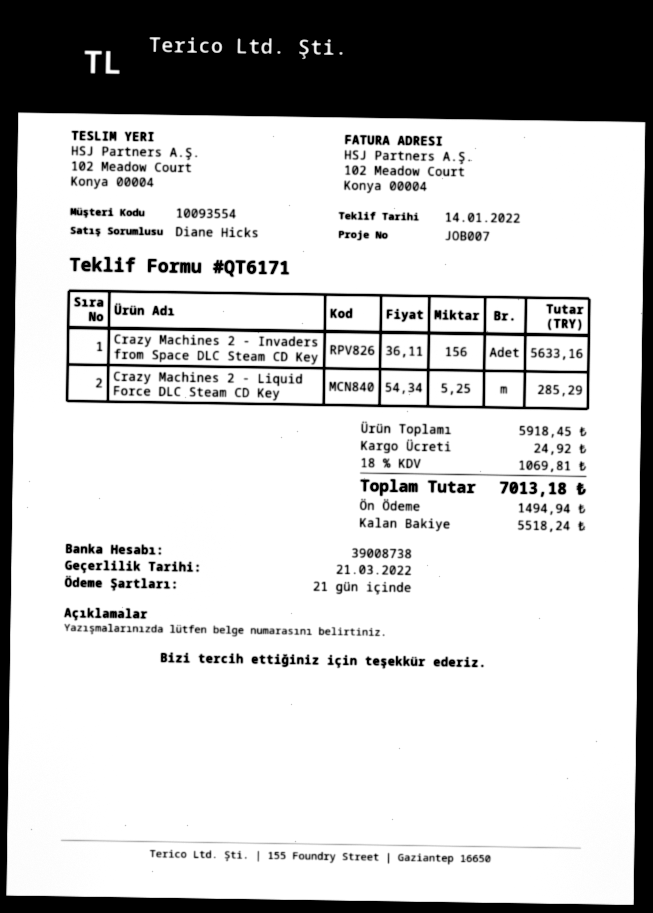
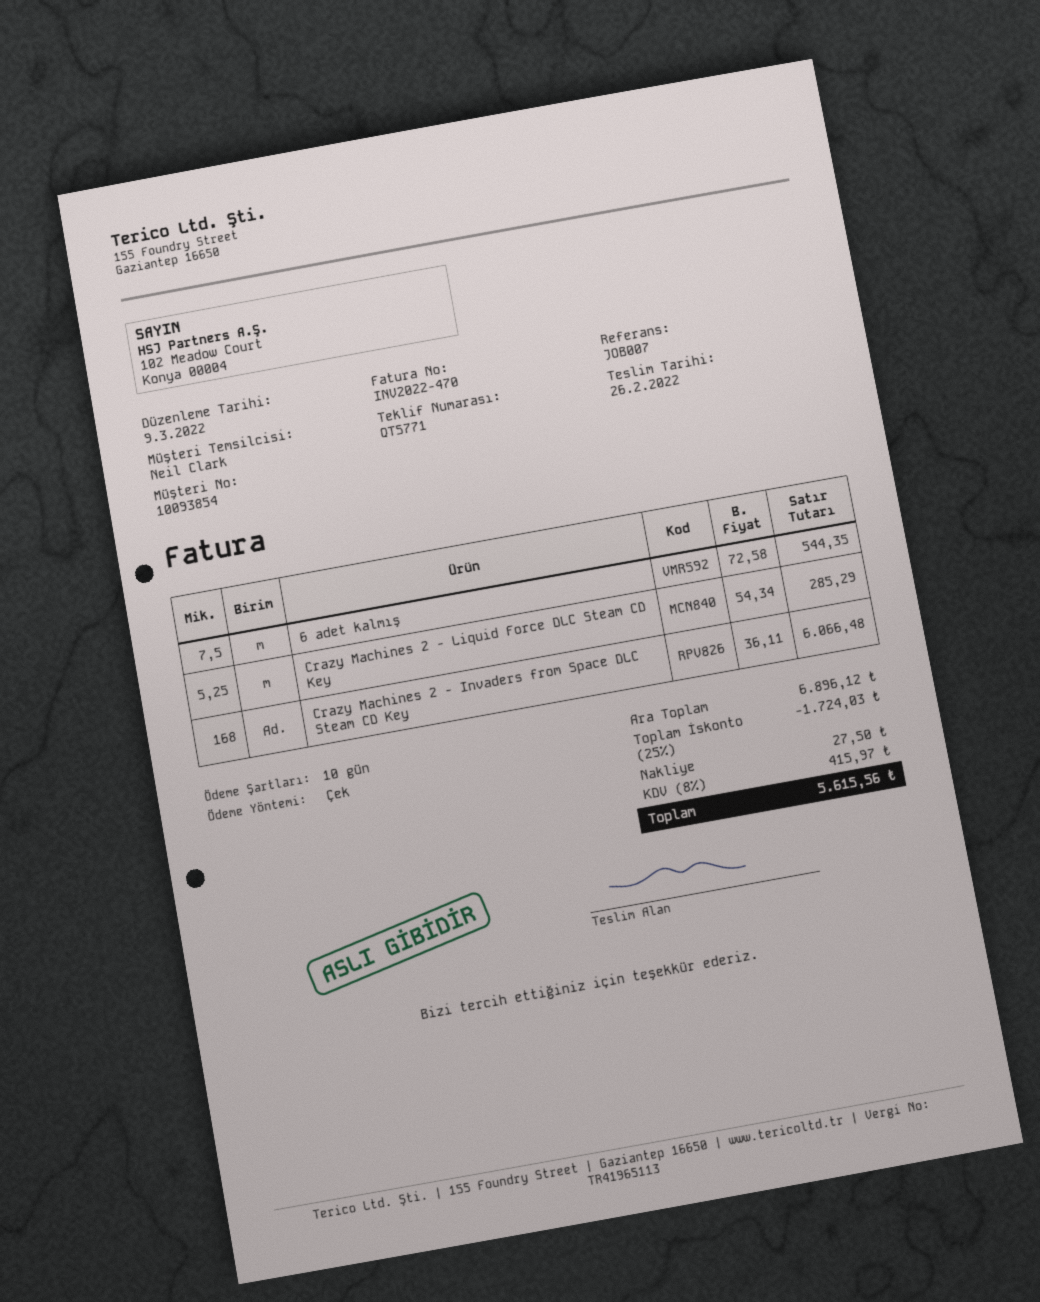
quote number: QT6171 -> QT5771
payment terms: 21 days -> 10 days
customer number: 10093554 -> 10093854
sales rep: Diane Hicks -> Neil Clark
Crazy Machines 2 - Invaders from Space DLC Steam CD Key: 156 x 36.11 = 5633.16 -> 168 x 36.11 = 6066.48
6 adet kalmış: none -> 7.5 x 72.58 = 544.35
subtotal: 5918.45 -> 6896.12
discount: none -> 25% = 1724.03
shipping: 24.92 -> 27.50
tax: 18% = 1069.81 -> 8% = 415.97
total: 7013.18 -> 5615.56

